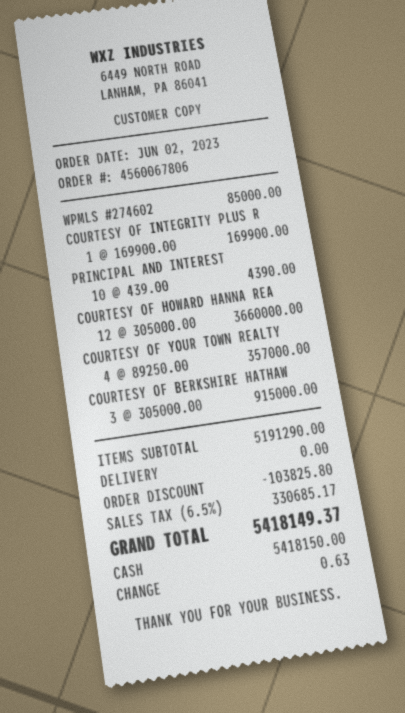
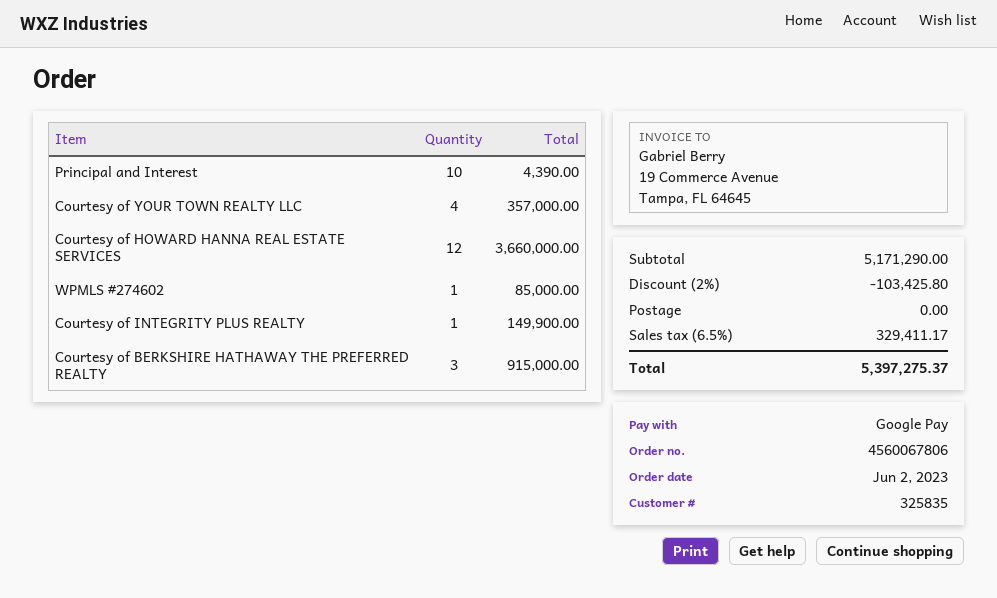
payment method: cash -> Google Pay
COURTESY OF INTEGRITY PLUS R: 1 for 169900.00 -> 1 for 149900.00
subtotal: 5191290.00 -> 5171290.00
discount: 103825.80 -> 103425.80
tax: 6.5% = 330685.17 -> 6.5% = 329411.17
total: 5418149.37 -> 5397275.37

